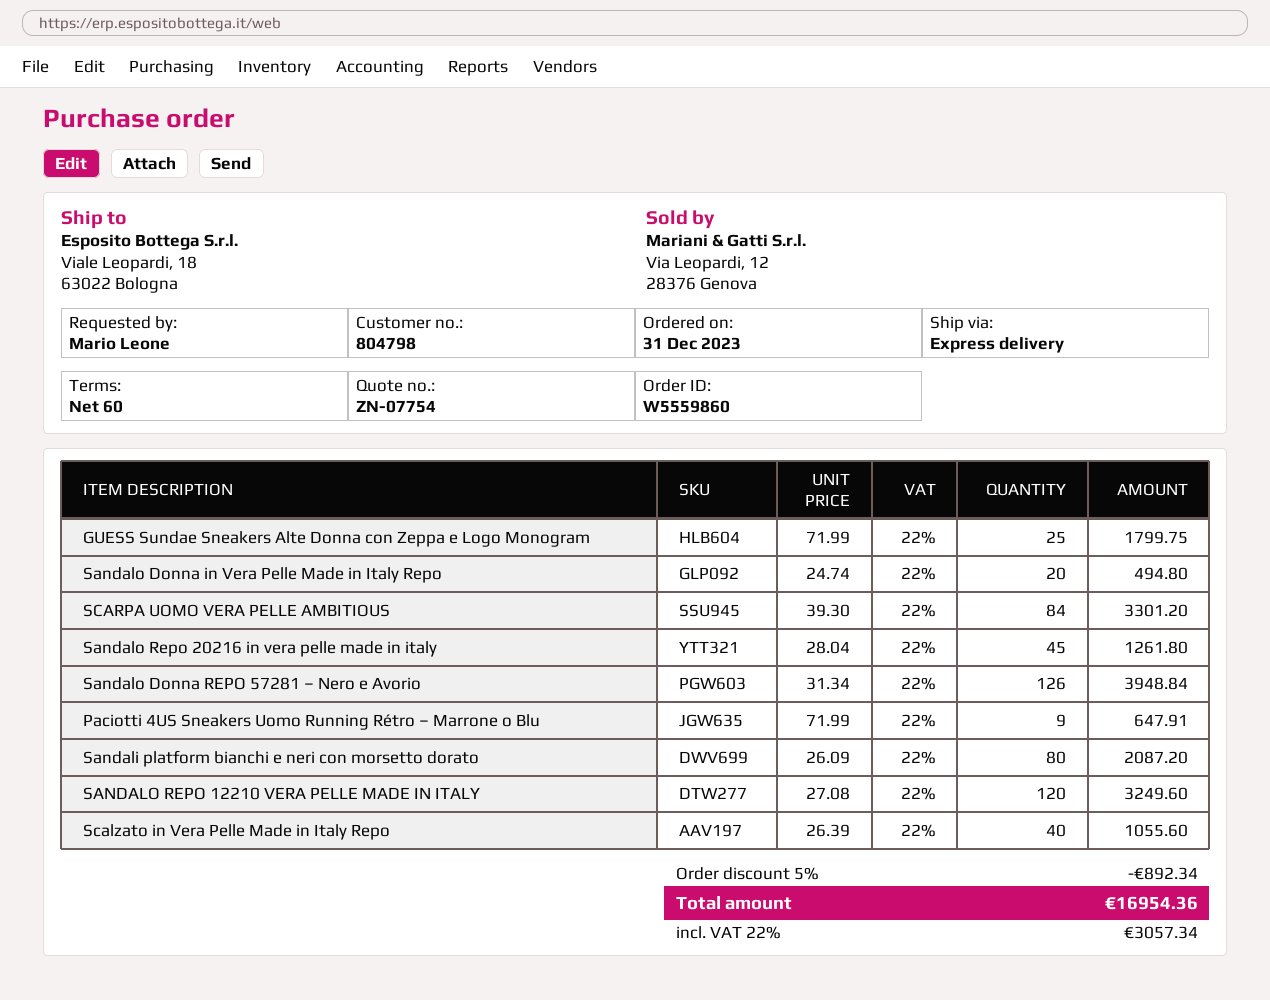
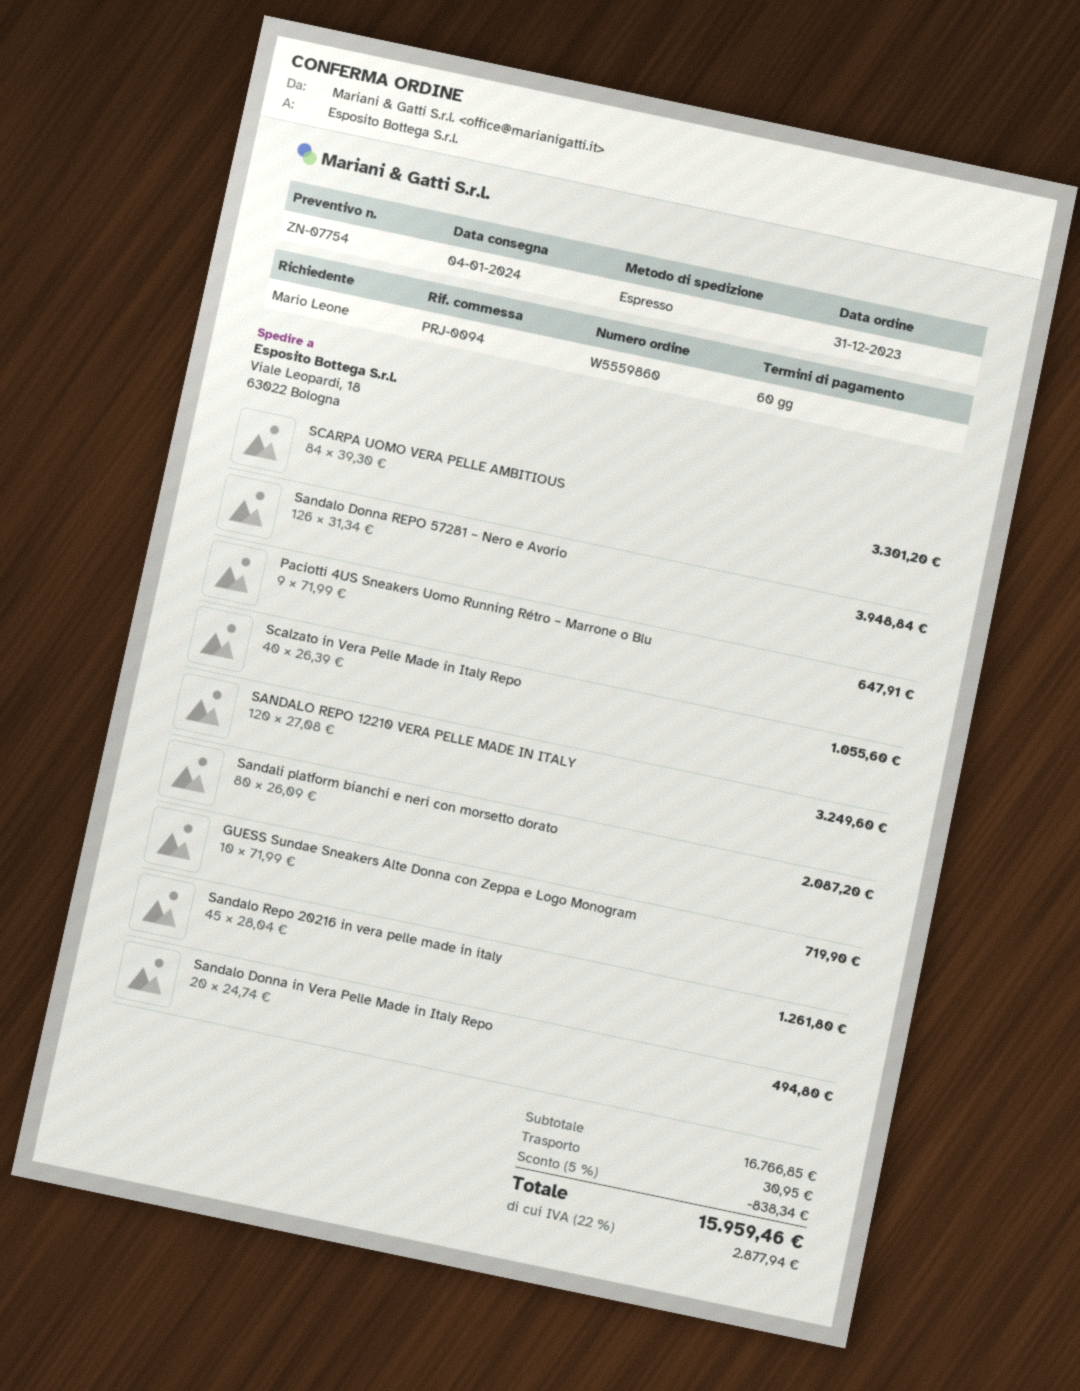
GUESS Sundae Sneakers Alte Donna con Zeppa e Logo Monogram: 25 x 71.99 = 1799.75 -> 10 x 71.99 = 719.90
discount: 5% = 892.34 -> 5% = 838.34
shipping: none -> 30.95
tax: 22% = 3057.34 -> 22% = 2877.94
total: 16954.36 -> 15959.46

